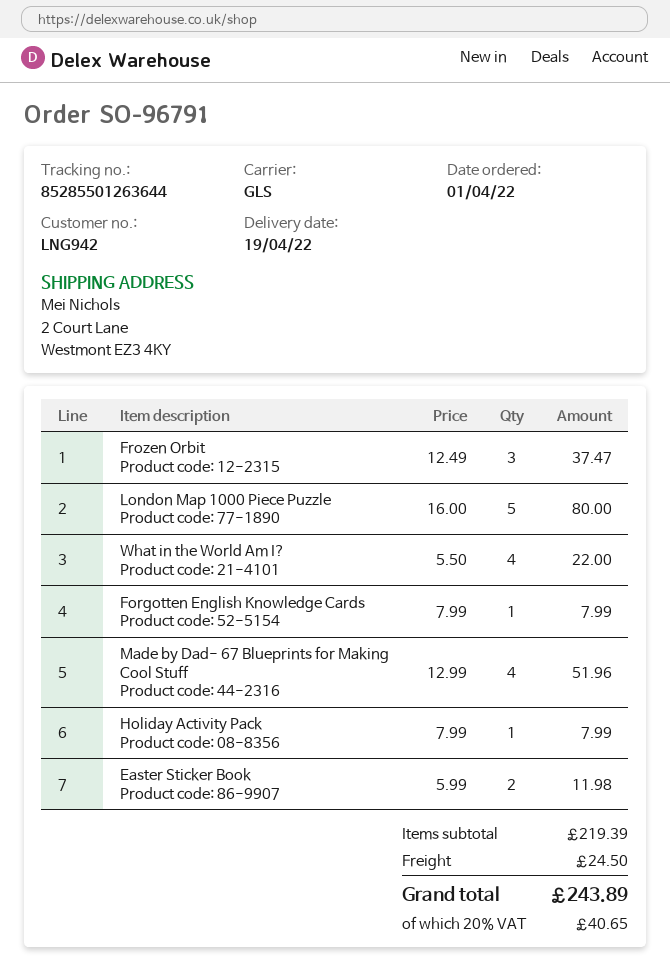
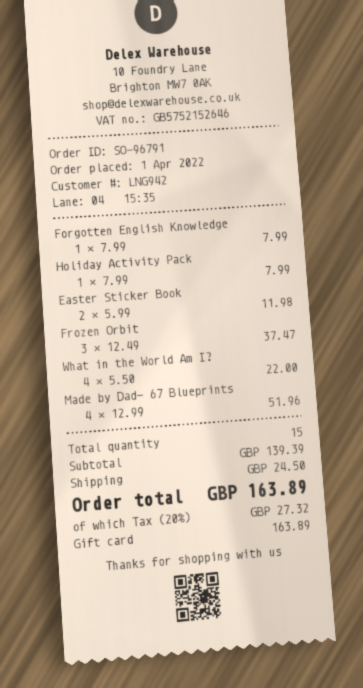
London Map 1000 Piece Puzzle: 5 x 16.00 = 80.00 -> none
subtotal: 219.39 -> 139.39
tax: 20% = 40.65 -> 20% = 27.32
total: 243.89 -> 163.89

